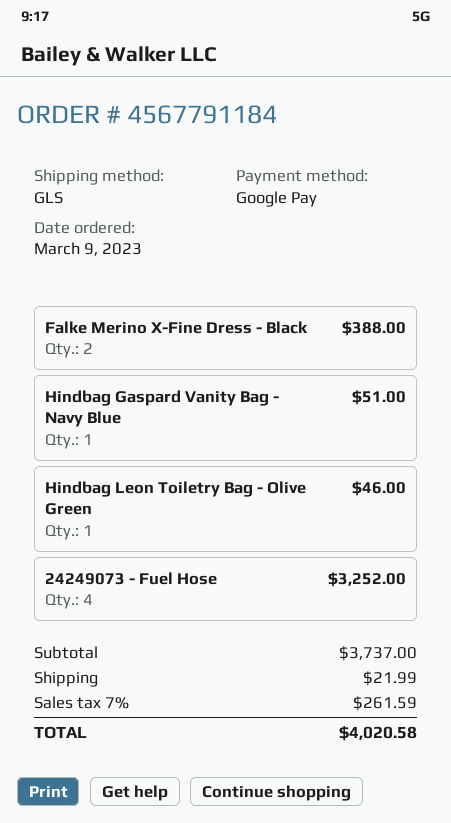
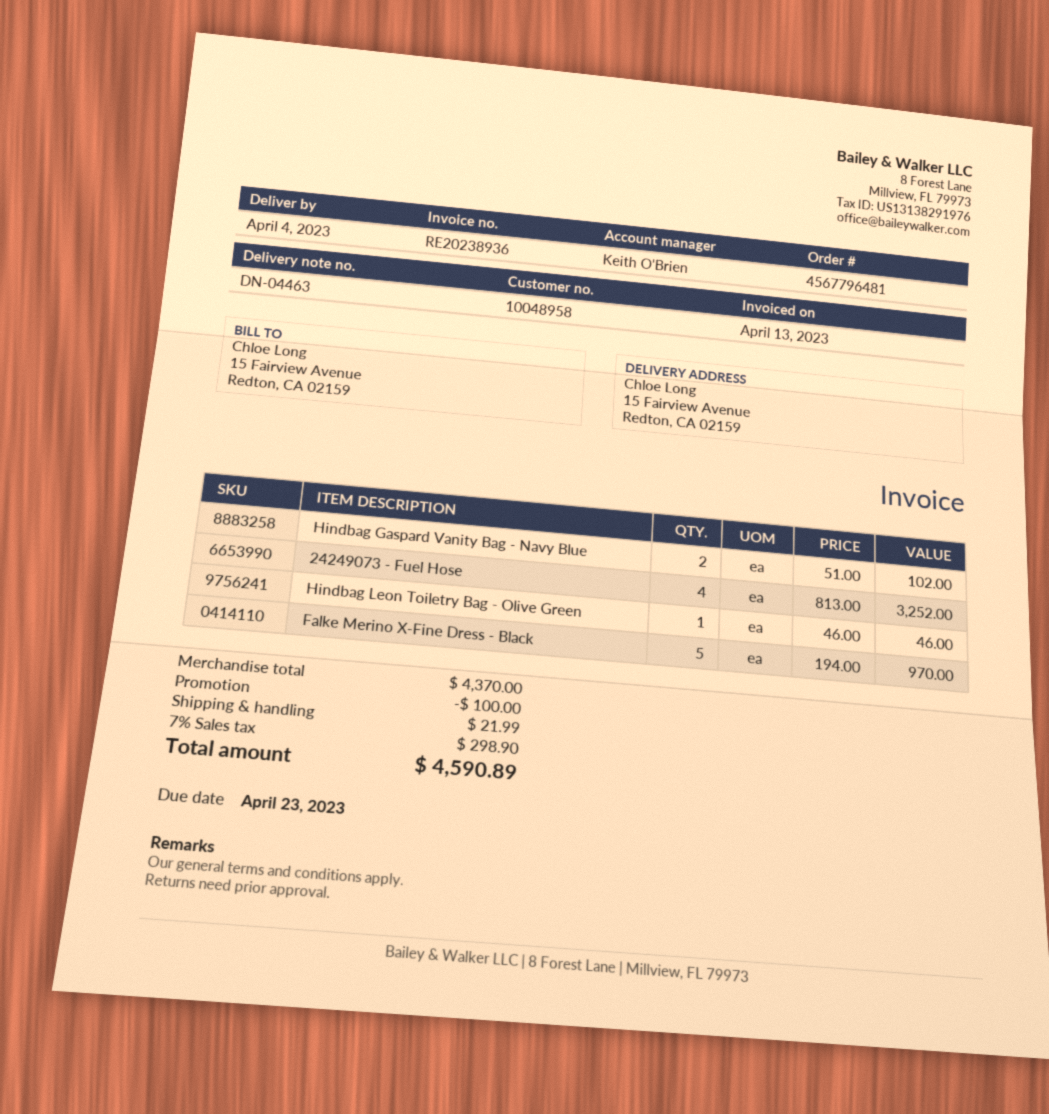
order number: 4567791184 -> 4567796481
Falke Merino X-Fine Dress - Black: 2 for 388.00 -> 5 for 970.00
Hindbag Gaspard Vanity Bag - Navy Blue: 1 for 51.00 -> 2 for 102.00
subtotal: 3737.00 -> 4370.00
discount: none -> 100.00
tax: 7% = 261.59 -> 7% = 298.90
total: 4020.58 -> 4590.89

